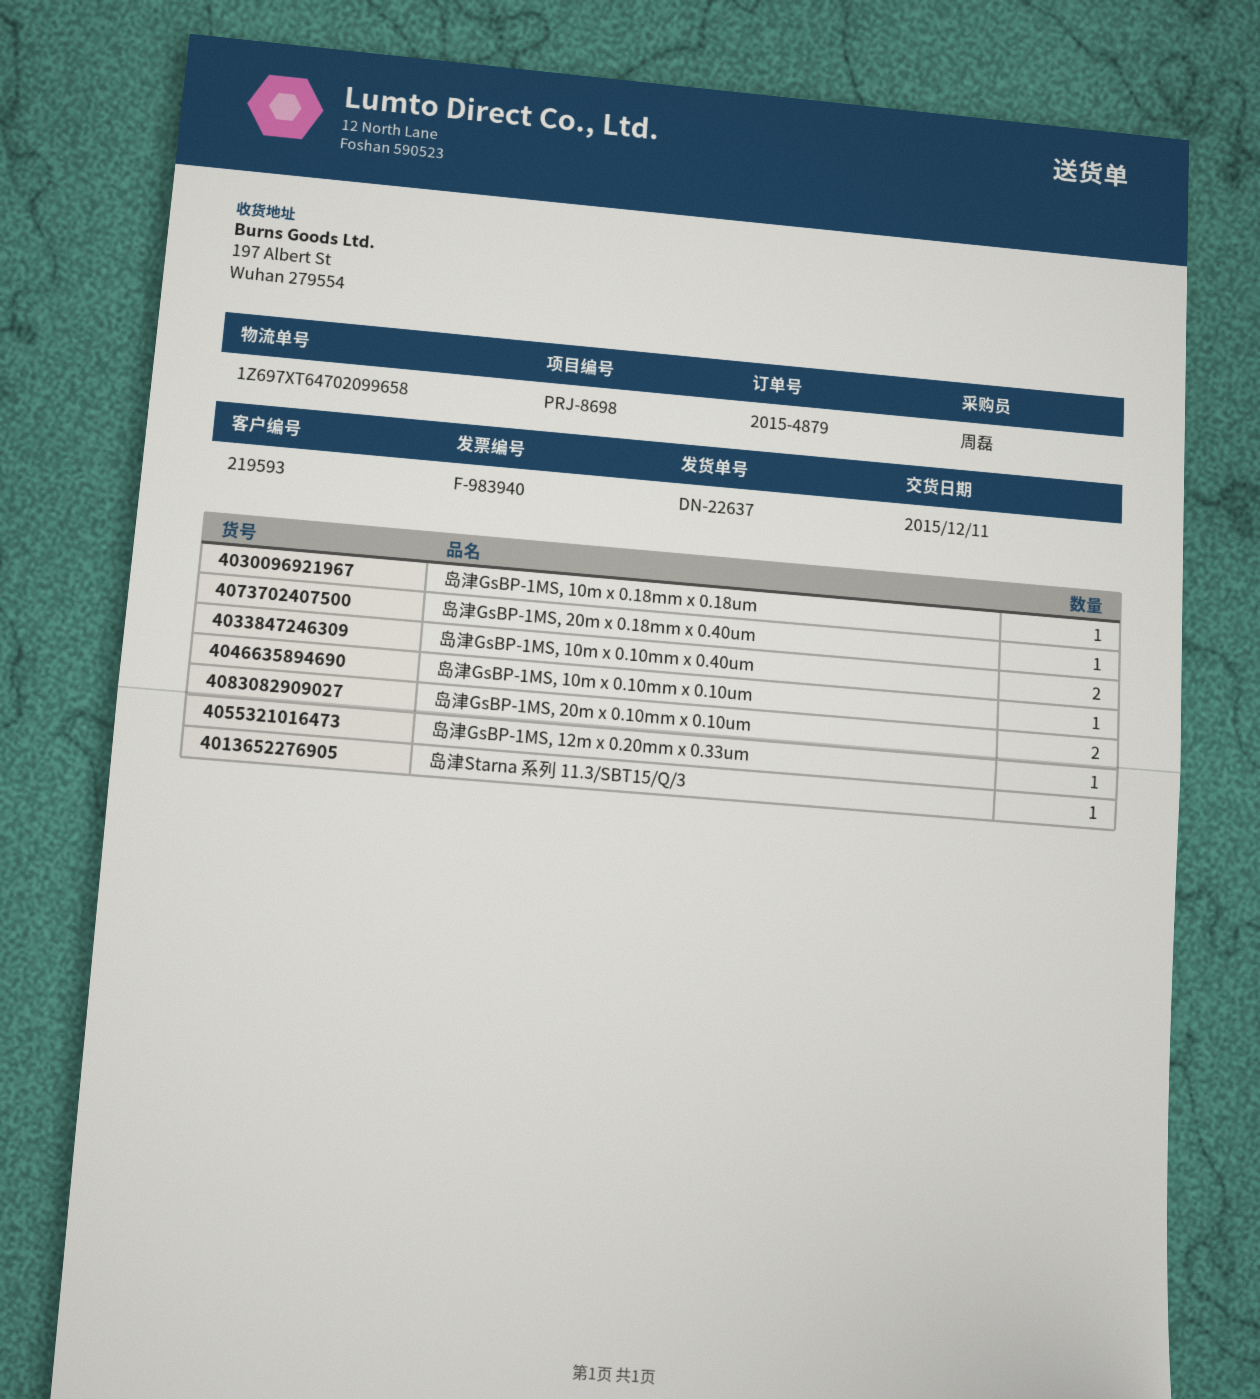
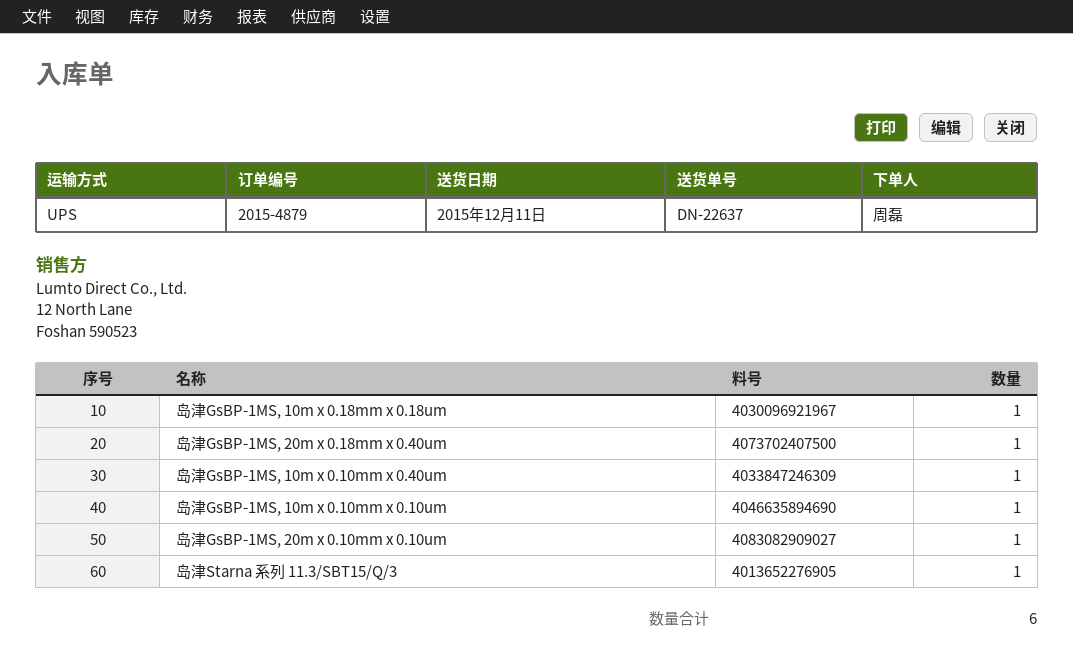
岛津GsBP-1MS, 10m x 0.10mm x 0.40um: 2 -> 1
岛津GsBP-1MS, 20m x 0.10mm x 0.10um: 2 -> 1
岛津GsBP-1MS, 12m x 0.20mm x 0.33um: 1 -> none

